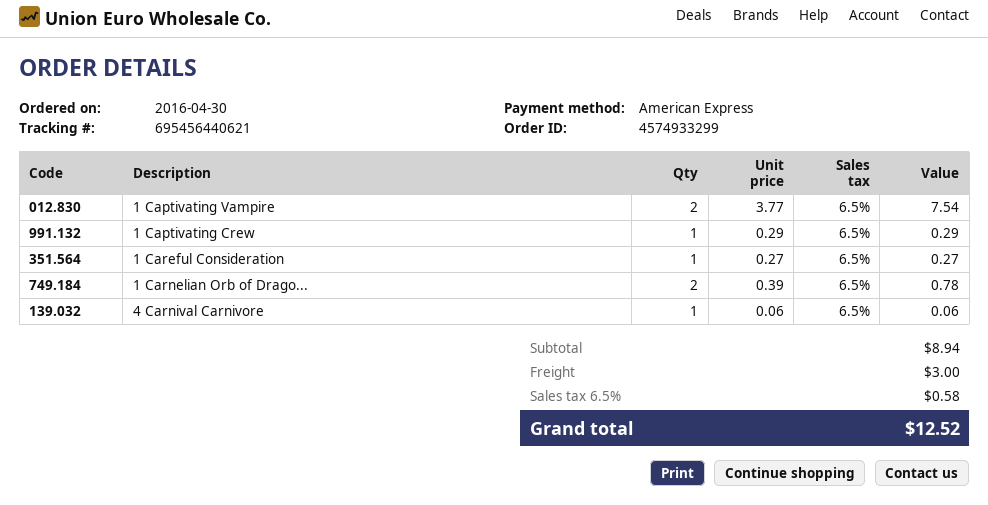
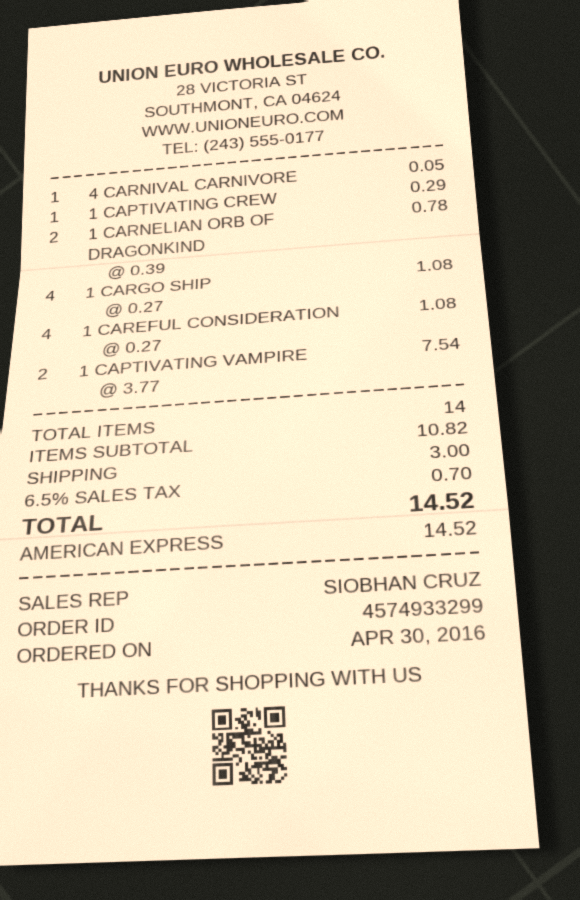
1 Careful Consideration: 1 x 0.27 = 0.27 -> 4 x 0.27 = 1.08
4 Carnival Carnivore: 1 x 0.06 = 0.06 -> 1 x 0.05 = 0.05
1 CARGO SHIP: none -> 4 x 0.27 = 1.08
subtotal: 8.94 -> 10.82
tax: 6.5% = 0.58 -> 6.5% = 0.70
total: 12.52 -> 14.52

